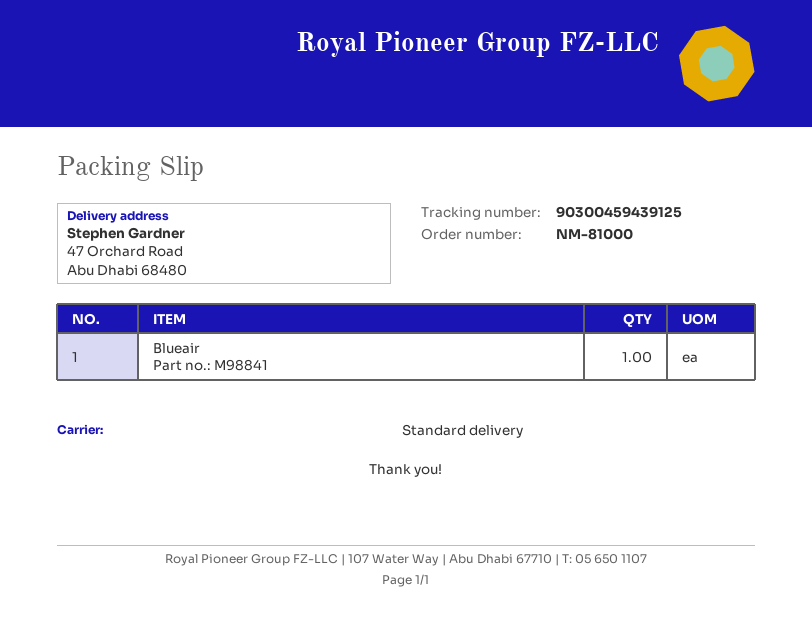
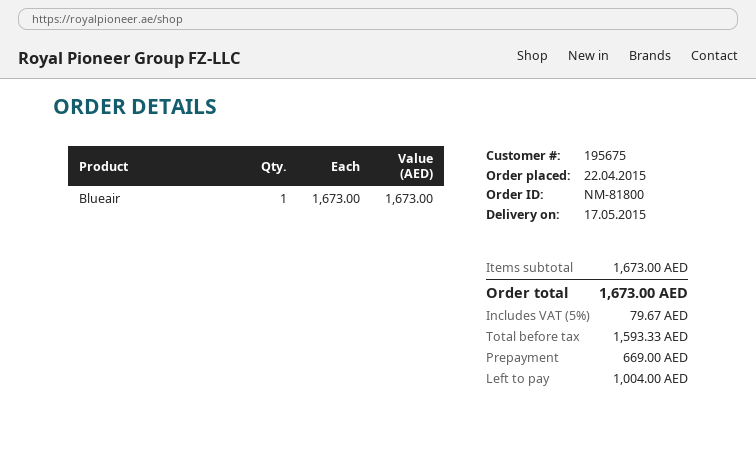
order number: NM-81000 -> NM-81800

